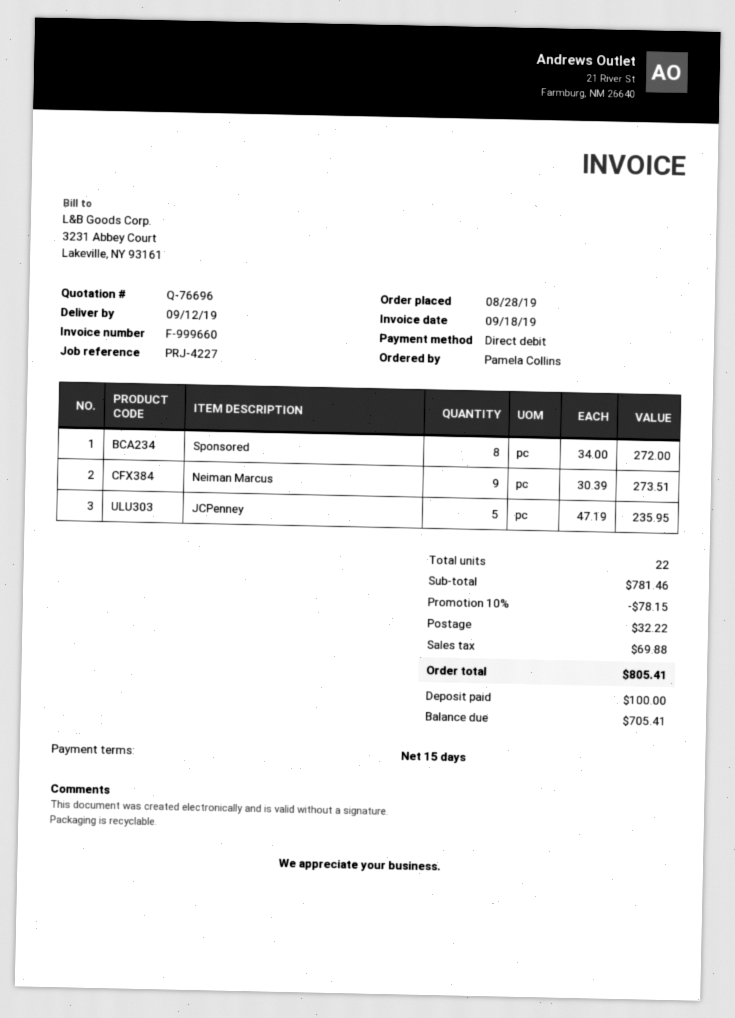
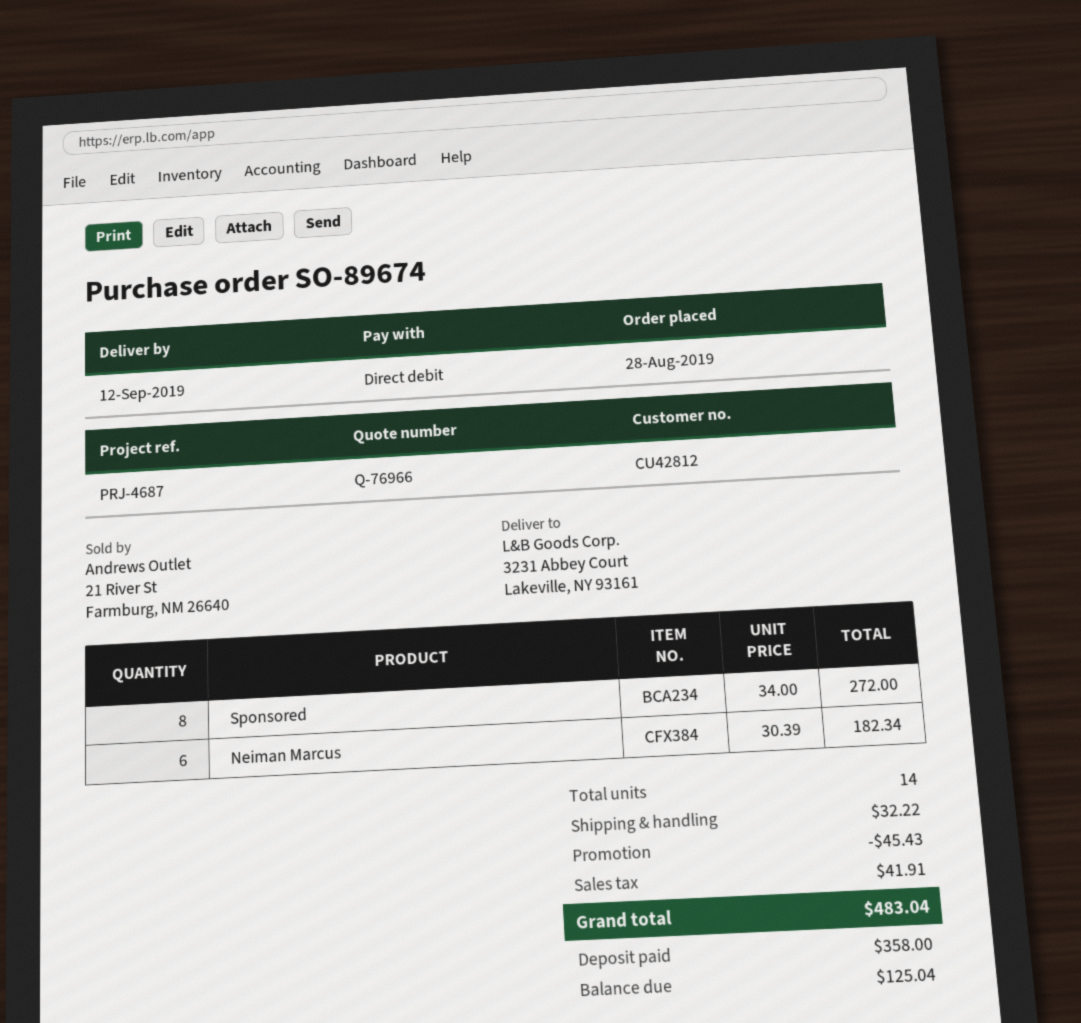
quote number: Q-76696 -> Q-76966
reference: PRJ-4227 -> PRJ-4687
Neiman Marcus: 9 x 30.39 = 273.51 -> 6 x 30.39 = 182.34
JCPenney: 5 x 47.19 = 235.95 -> none
total quantity: 22 -> 14
discount: 78.15 -> 45.43
tax: 69.88 -> 41.91
total: 805.41 -> 483.04
deposit: 100.00 -> 358.00
balance: 705.41 -> 125.04

